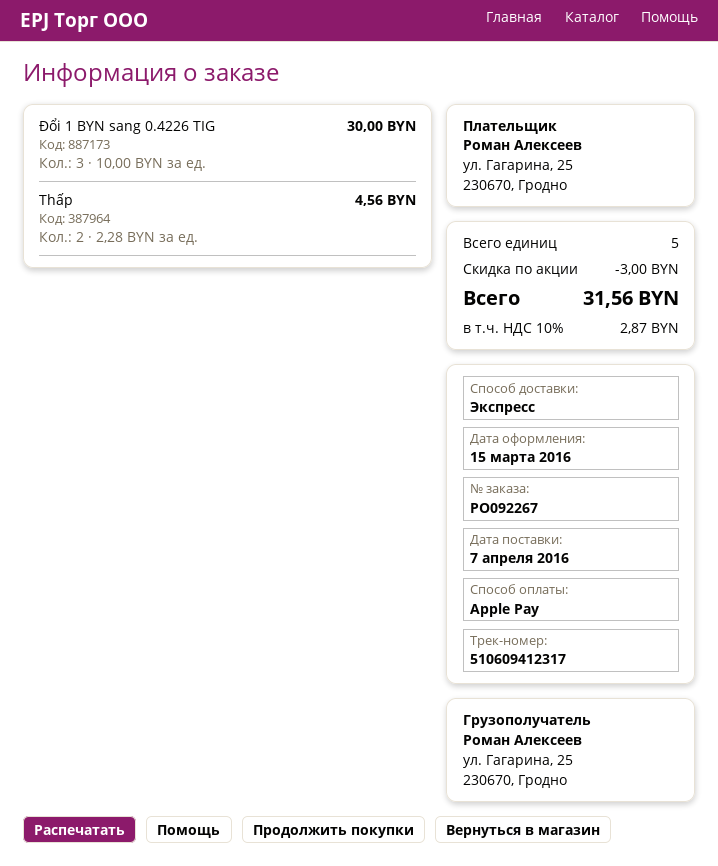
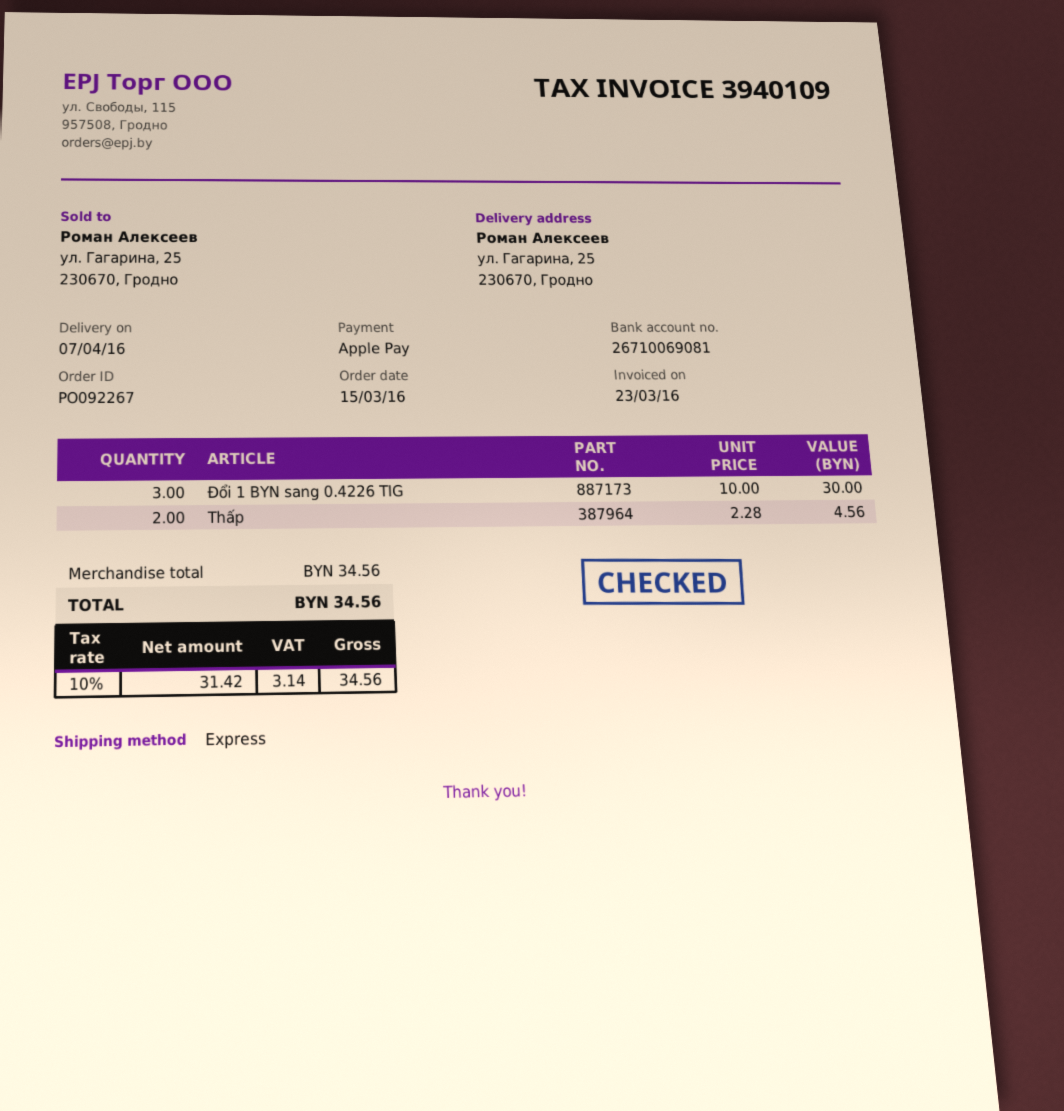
discount: 3.00 -> none
tax: 10% = 2.87 -> 10% = 3.14
total: 31.56 -> 34.56

